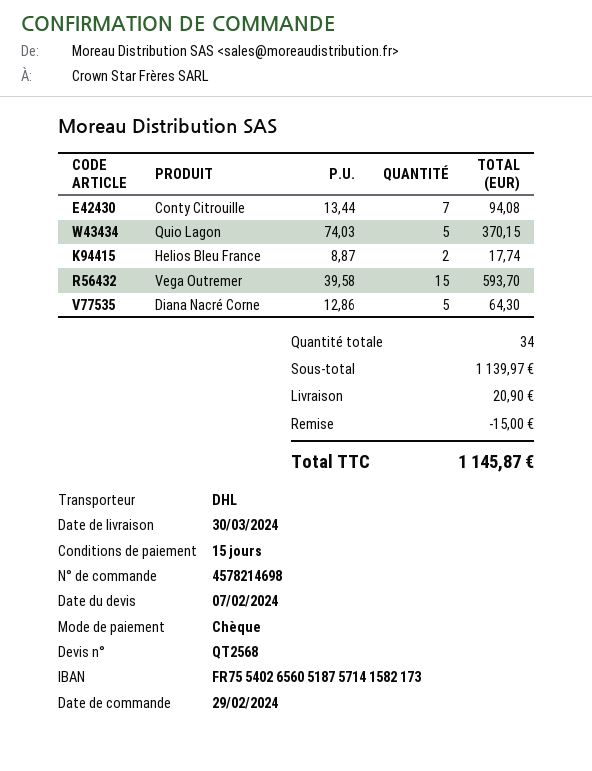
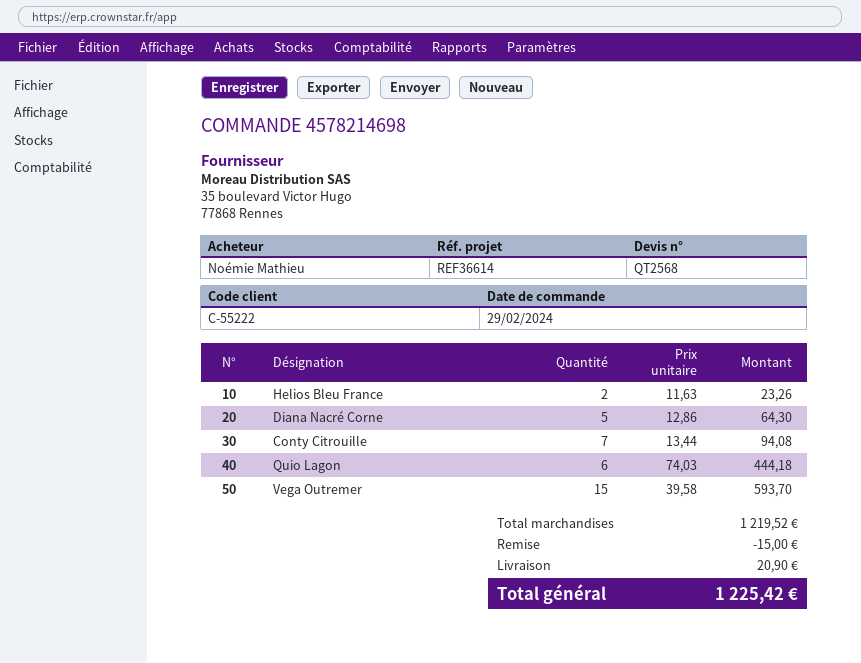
Quio Lagon: 5 x 74.03 = 370.15 -> 6 x 74.03 = 444.18
Helios Bleu France: 2 x 8.87 = 17.74 -> 2 x 11.63 = 23.26
subtotal: 1139.97 -> 1219.52
total: 1145.87 -> 1225.42

